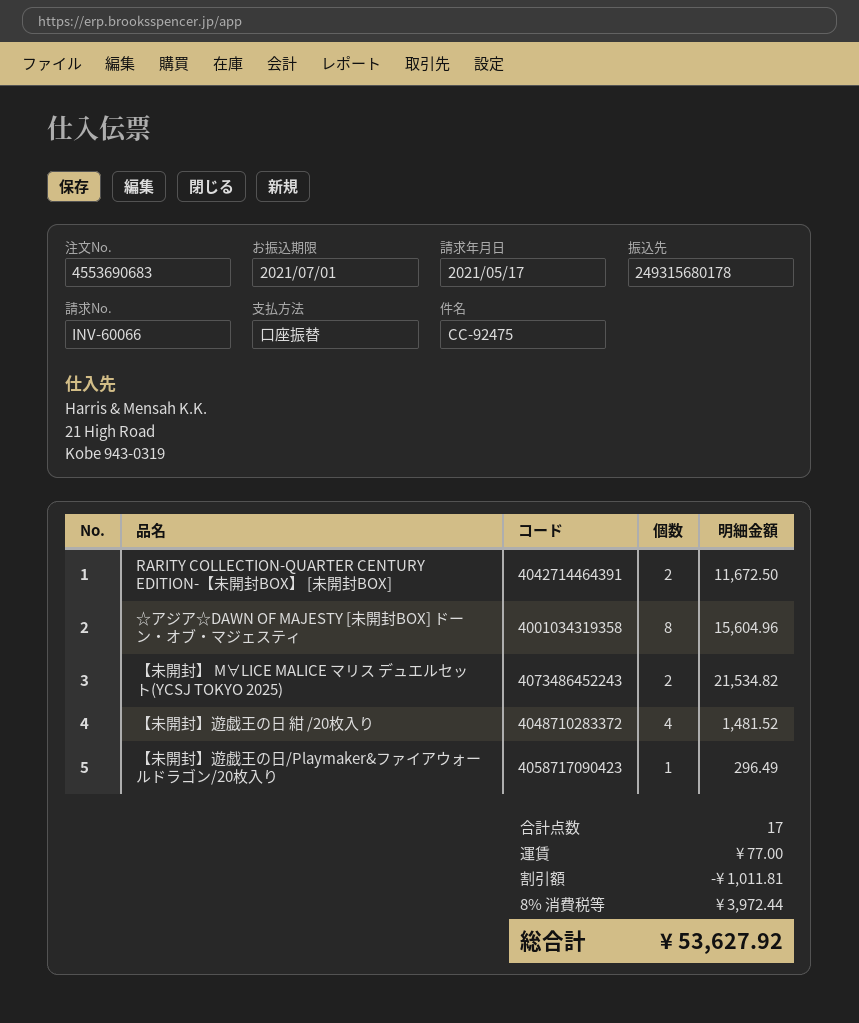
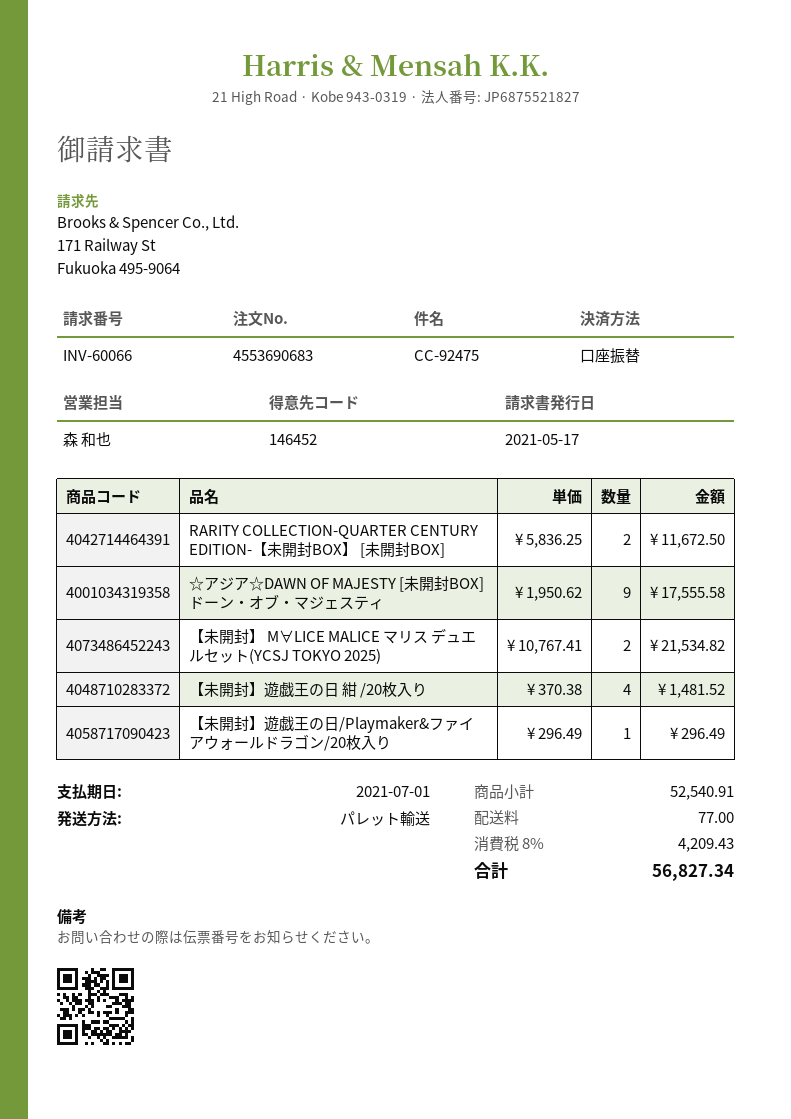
☆アジア☆DAWN OF MAJESTY [未開封BOX] ドーン・オブ・マジェスティ: 8 for 15604.96 -> 9 for 17555.58
discount: 1011.81 -> none
tax: 8% = 3972.44 -> 8% = 4209.43
total: 53627.92 -> 56827.34

